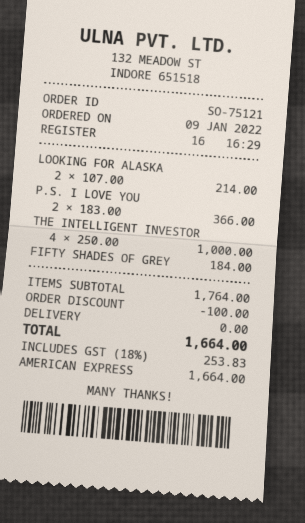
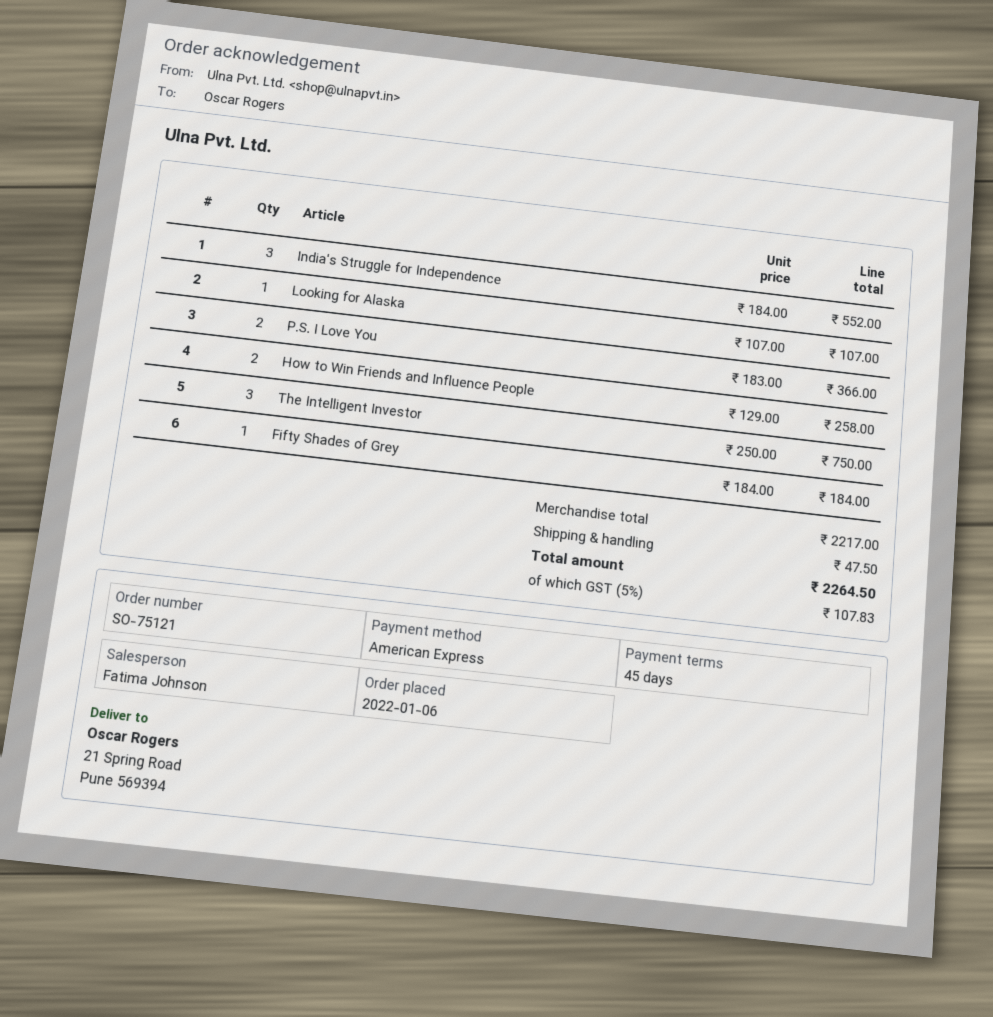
order date: 2022-01-09 -> 2022-01-06
LOOKING FOR ALASKA: 2 x 107.00 = 214.00 -> 1 x 107.00 = 107.00
THE INTELLIGENT INVESTOR: 4 x 250.00 = 1000.00 -> 3 x 250.00 = 750.00
India's Struggle for Independence: none -> 3 x 184.00 = 552.00
How to Win Friends and Influence People: none -> 2 x 129.00 = 258.00
subtotal: 1764.00 -> 2217.00
discount: 100.00 -> none
shipping: 0.00 -> 47.50
tax: 18% = 253.83 -> 5% = 107.83
total: 1664.00 -> 2264.50

